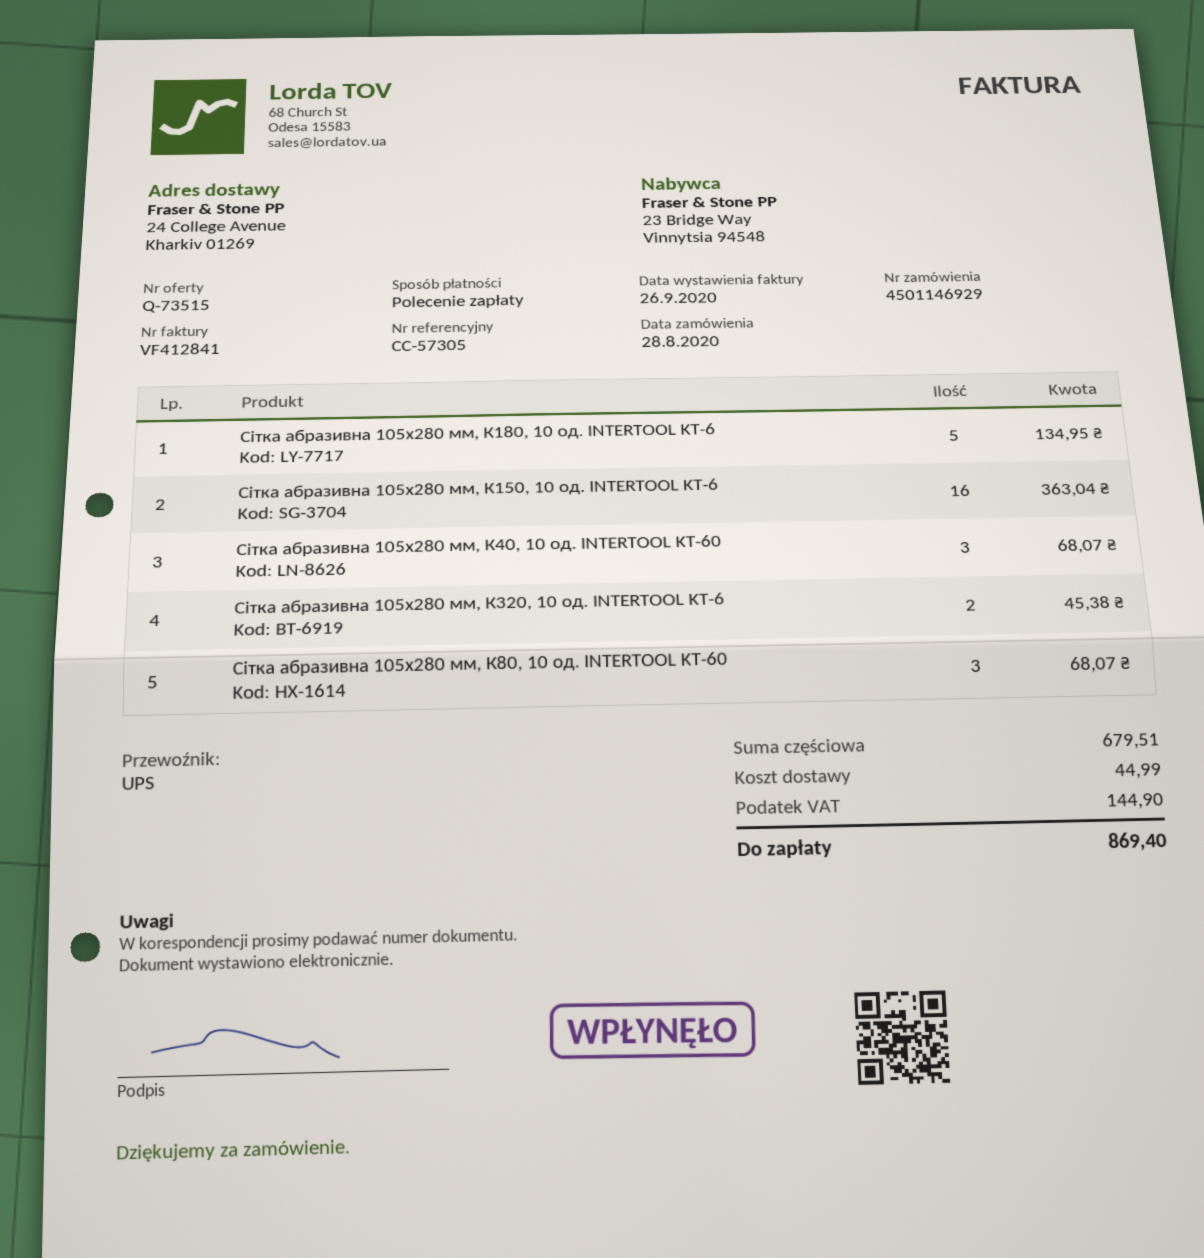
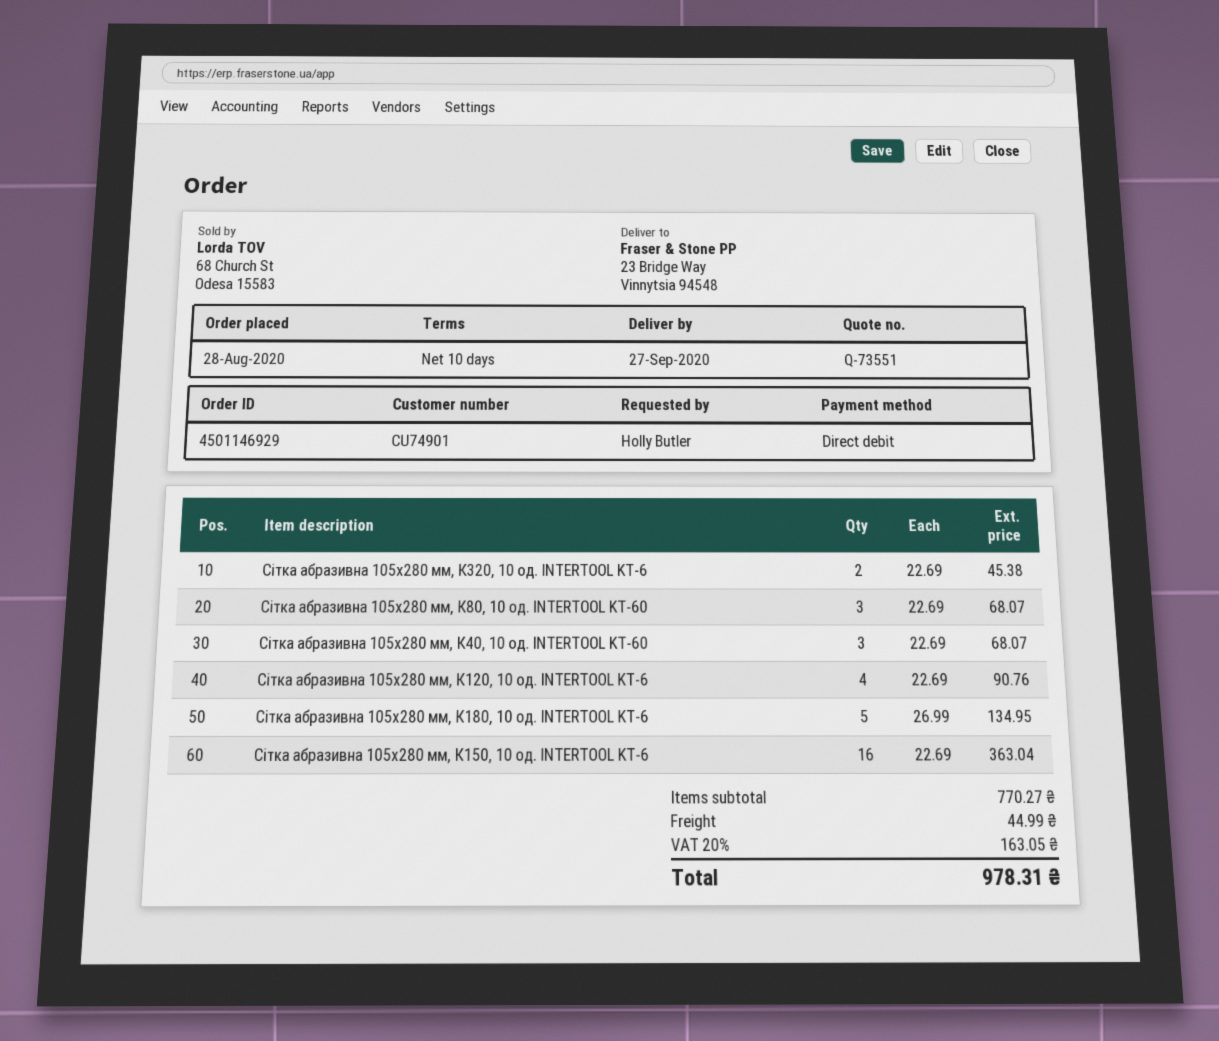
quote number: Q-73515 -> Q-73551
ship to: 24 College Avenue, Kharkiv 01269 -> 23 Bridge Way, Vinnytsia 94548
Сітка абразивна 105x280 мм, К120, 10 од. INTERTOOL KT-6: none -> 4 for 90.76
subtotal: 679.51 -> 770.27
tax: 144.90 -> 163.05
total: 869.40 -> 978.31

